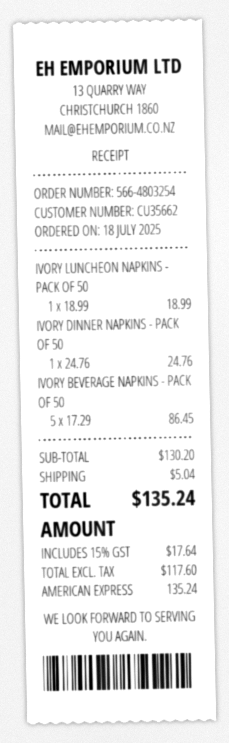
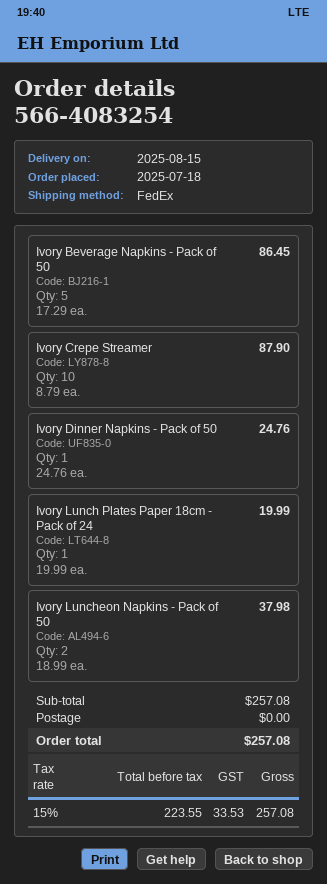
order number: 566-4803254 -> 566-4083254
IVORY LUNCHEON NAPKINS - PACK OF 50: 1 x 18.99 = 18.99 -> 2 x 18.99 = 37.98
Ivory Crepe Streamer: none -> 10 x 8.79 = 87.90
Ivory Lunch Plates Paper 18cm - Pack of 24: none -> 1 x 19.99 = 19.99
subtotal: 130.20 -> 257.08
shipping: 5.04 -> 0.00
net: 117.60 -> 223.55
tax: 15% = 17.64 -> 15% = 33.53
total: 135.24 -> 257.08

